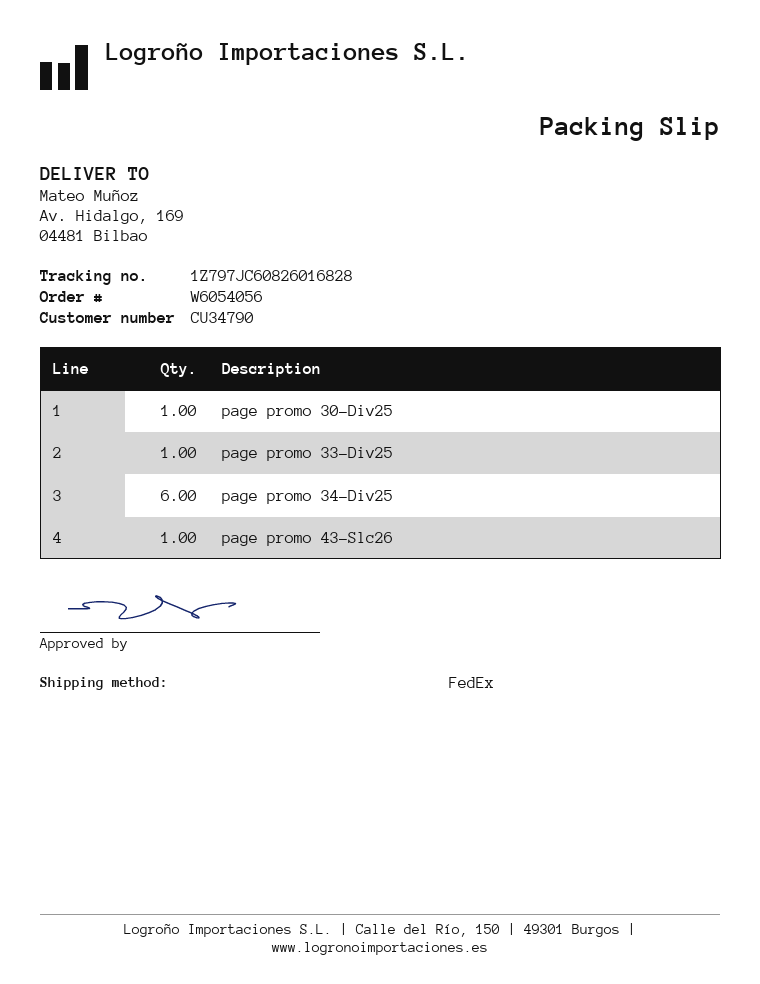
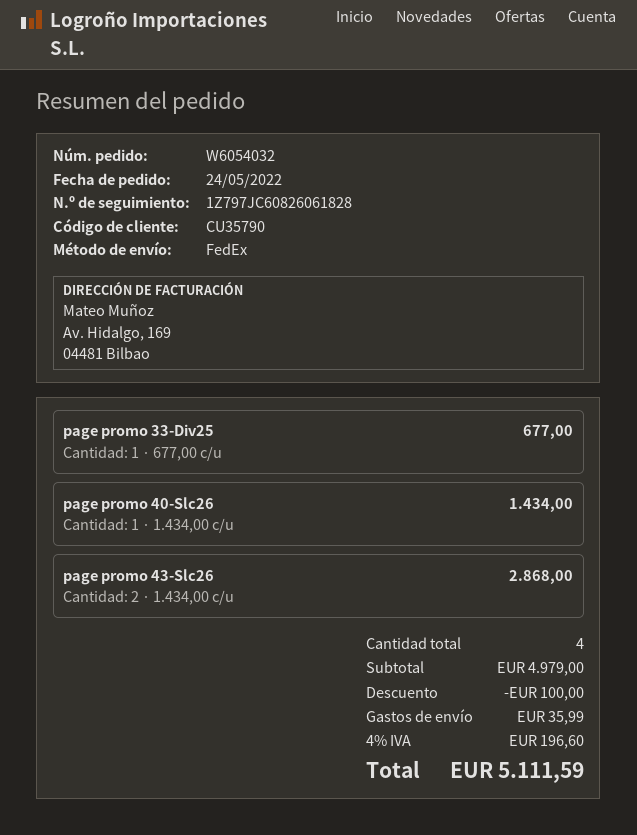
order number: W6054056 -> W6054032
customer number: CU34790 -> CU35790
tracking number: 1Z797JC60826016828 -> 1Z797JC60826061828
page promo 30-Div25: 1 -> none
page promo 34-Div25: 6 -> none
page promo 43-Slc26: 1 -> 2
page promo 40-Slc26: none -> 1

